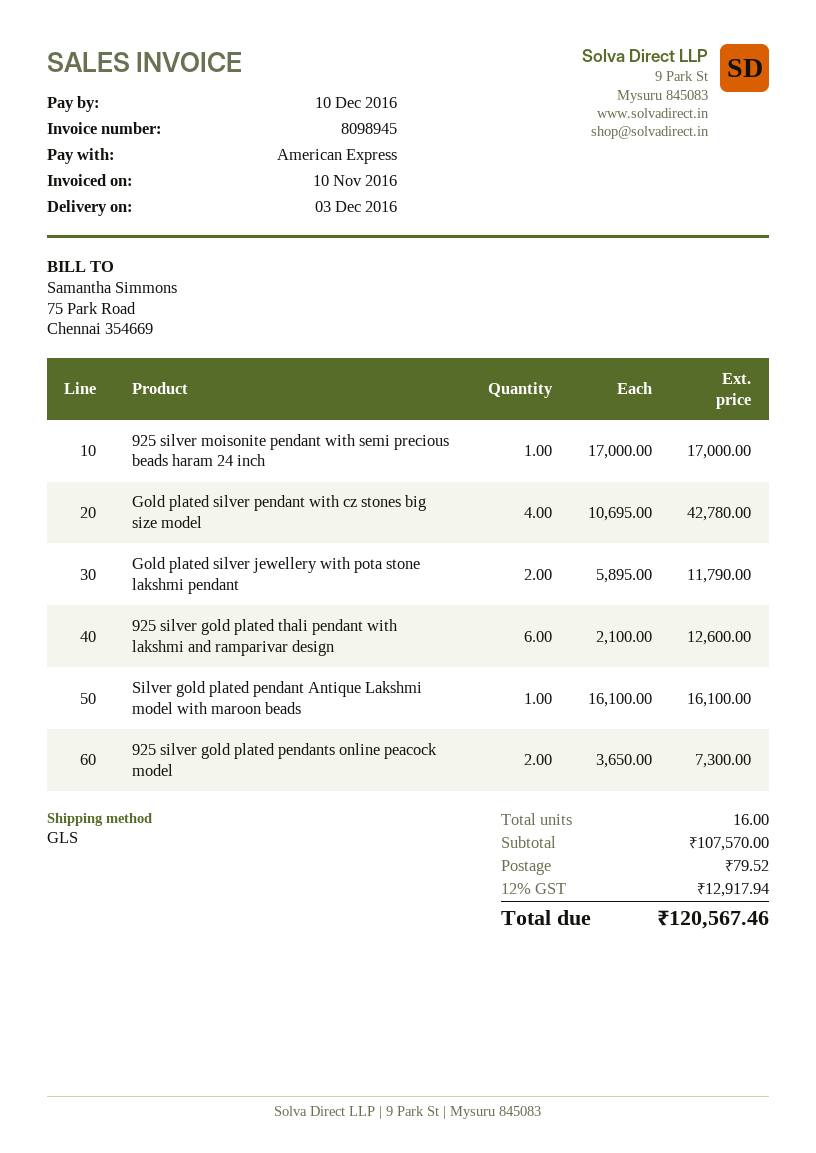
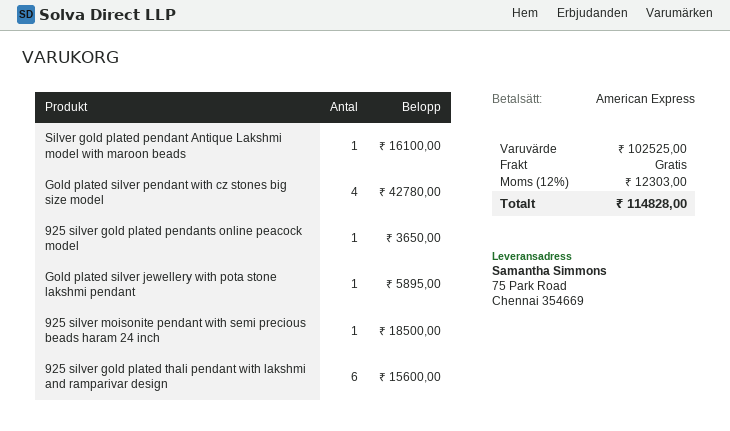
925 silver moisonite pendant with semi precious beads haram 24 inch: 1 for 17000.00 -> 1 for 18500.00
Gold plated silver jewellery with pota stone lakshmi pendant: 2 for 11790.00 -> 1 for 5895.00
925 silver gold plated thali pendant with lakshmi and ramparivar design: 6 for 12600.00 -> 6 for 15600.00
925 silver gold plated pendants online peacock model: 2 for 7300.00 -> 1 for 3650.00
subtotal: 107570.00 -> 102525.00
shipping: 79.52 -> 0.00
tax: 12% = 12917.94 -> 12% = 12303.00
total: 120567.46 -> 114828.00

